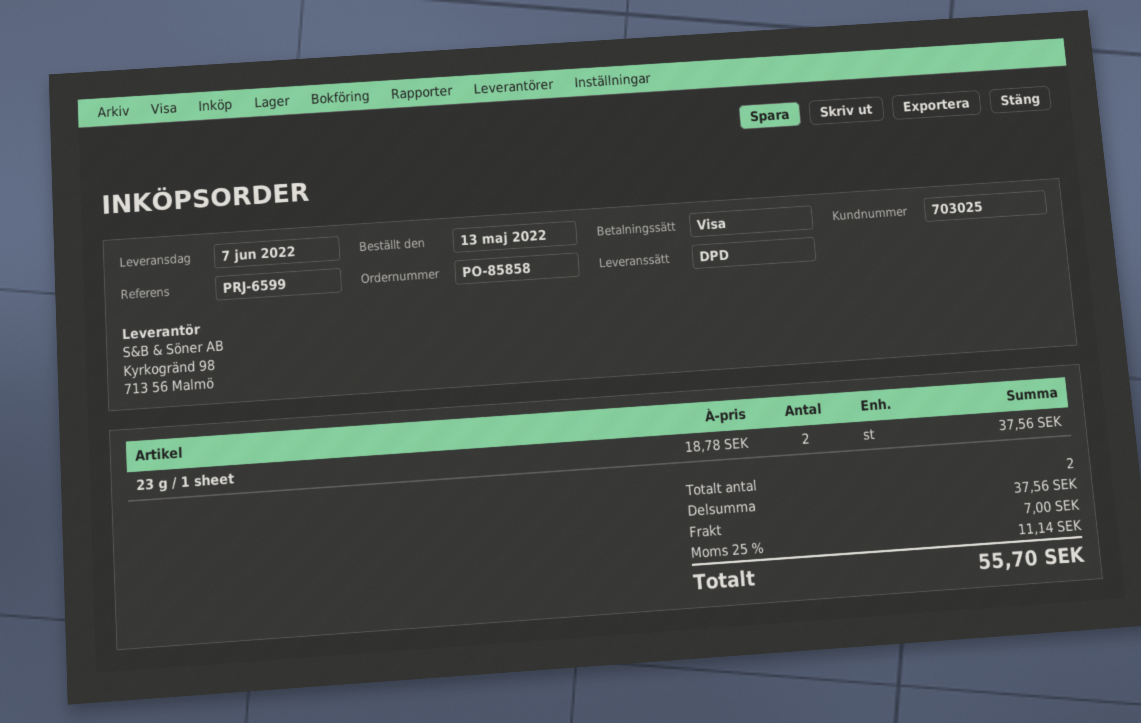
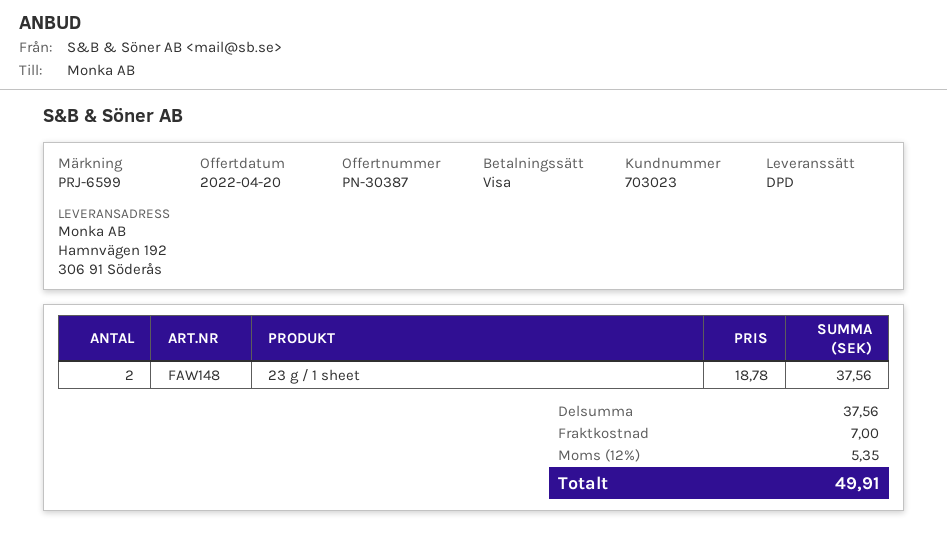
customer number: 703025 -> 703023
tax: 25% = 11.14 -> 12% = 5.35
total: 55.70 -> 49.91

